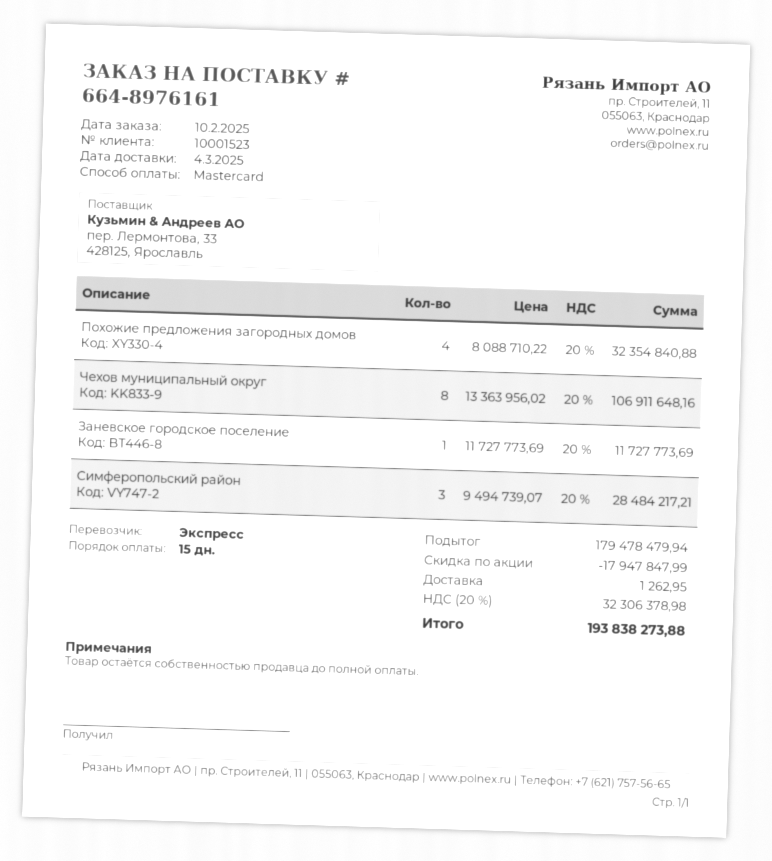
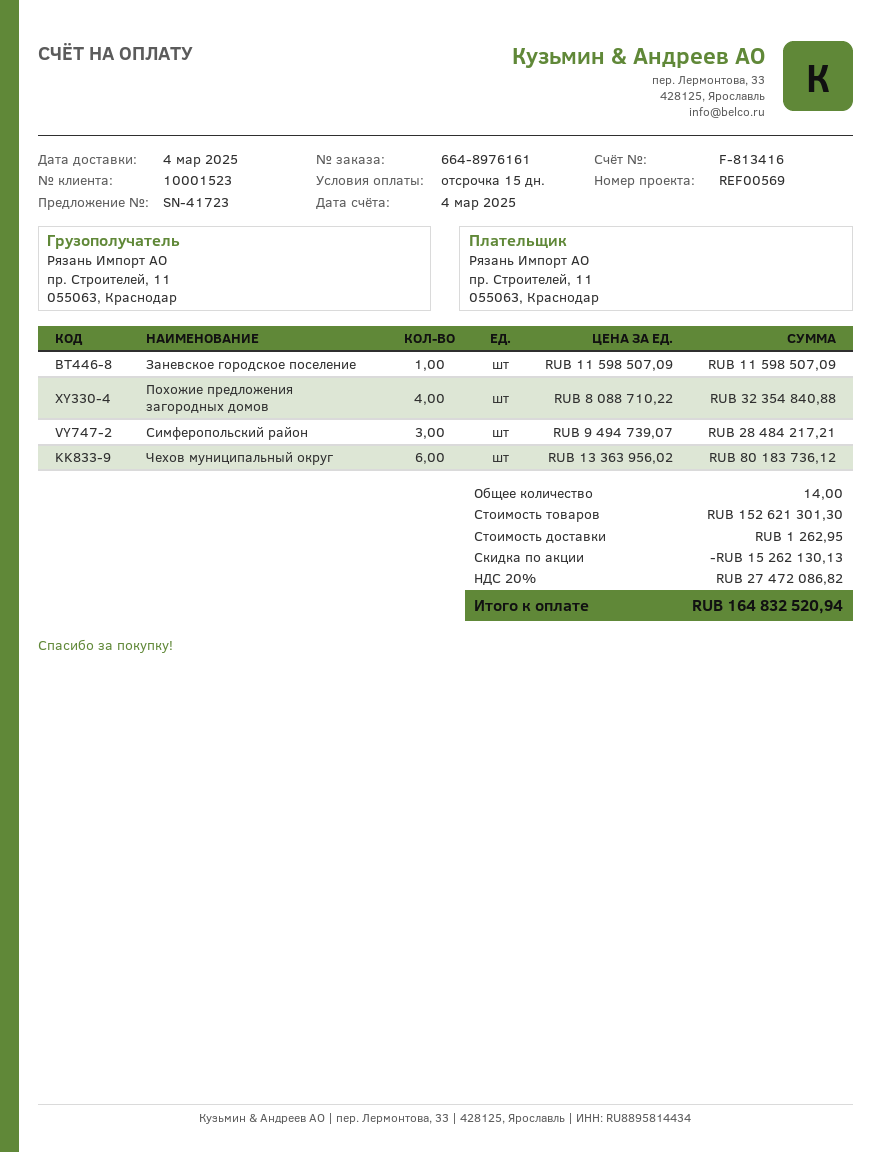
Чехов муниципальный округ: 8 x 13363956.02 = 106911648.16 -> 6 x 13363956.02 = 80183736.12
Заневское городское поселение: 1 x 11727773.69 = 11727773.69 -> 1 x 11598507.09 = 11598507.09
subtotal: 179478479.94 -> 152621301.30
discount: 17947847.99 -> 15262130.13
tax: 20% = 32306378.98 -> 20% = 27472086.82
total: 193838273.88 -> 164832520.94

